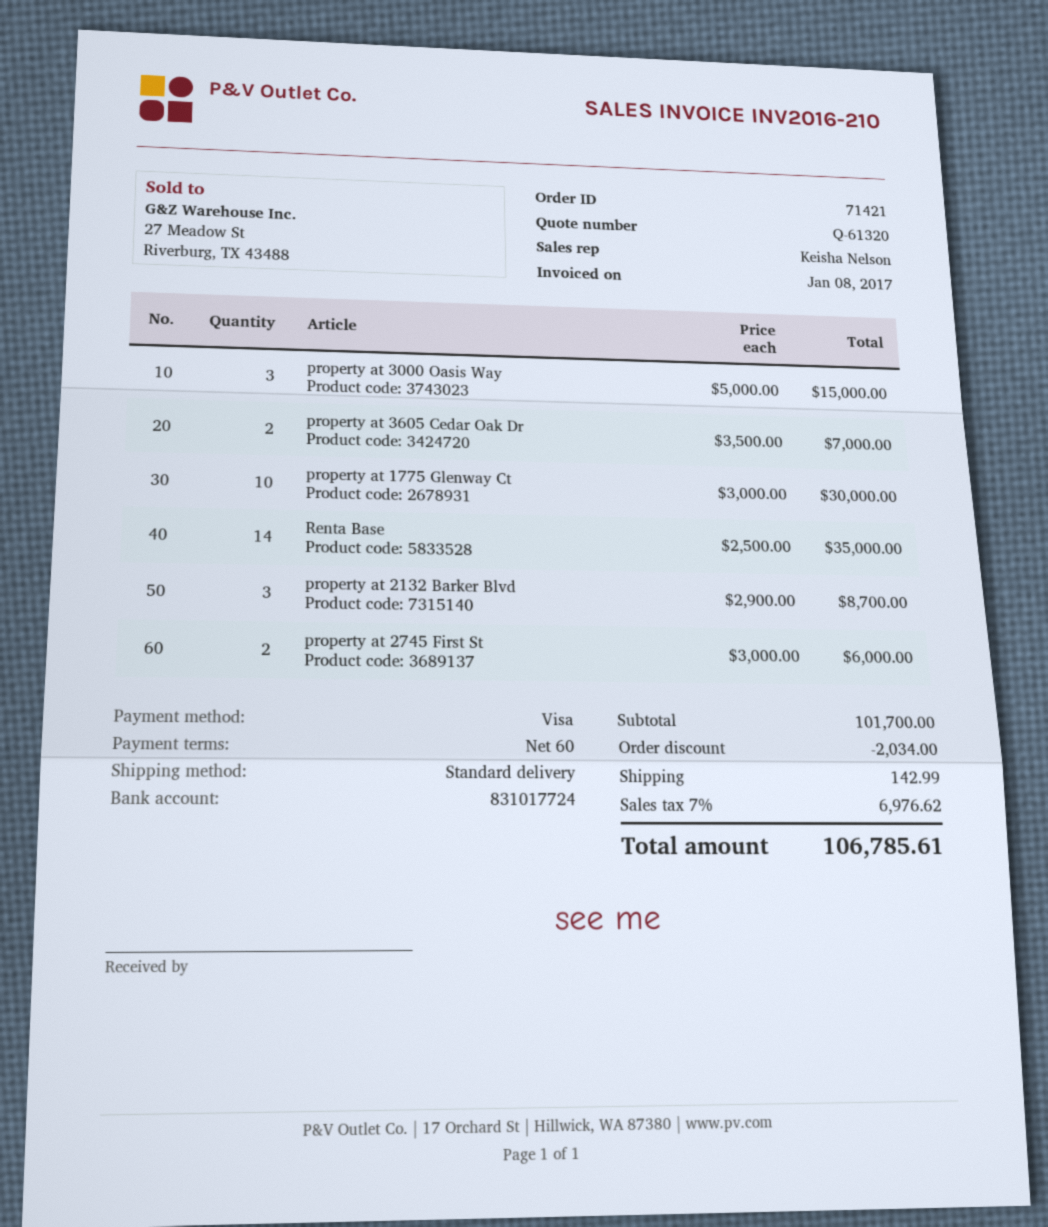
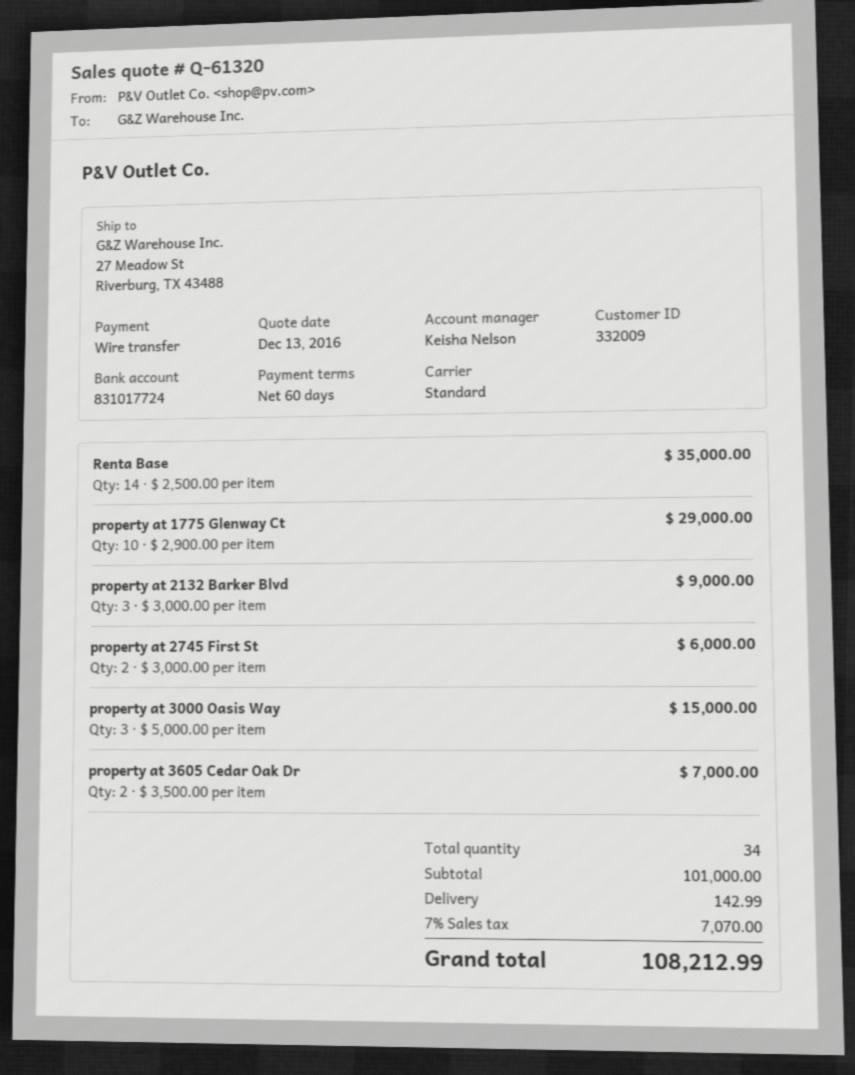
payment method: Visa -> bank transfer
property at 1775 Glenway Ct: 10 x 3000.00 = 30000.00 -> 10 x 2900.00 = 29000.00
property at 2132 Barker Blvd: 3 x 2900.00 = 8700.00 -> 3 x 3000.00 = 9000.00
subtotal: 101700.00 -> 101000.00
discount: 2034.00 -> none
tax: 7% = 6976.62 -> 7% = 7070.00
total: 106785.61 -> 108212.99

